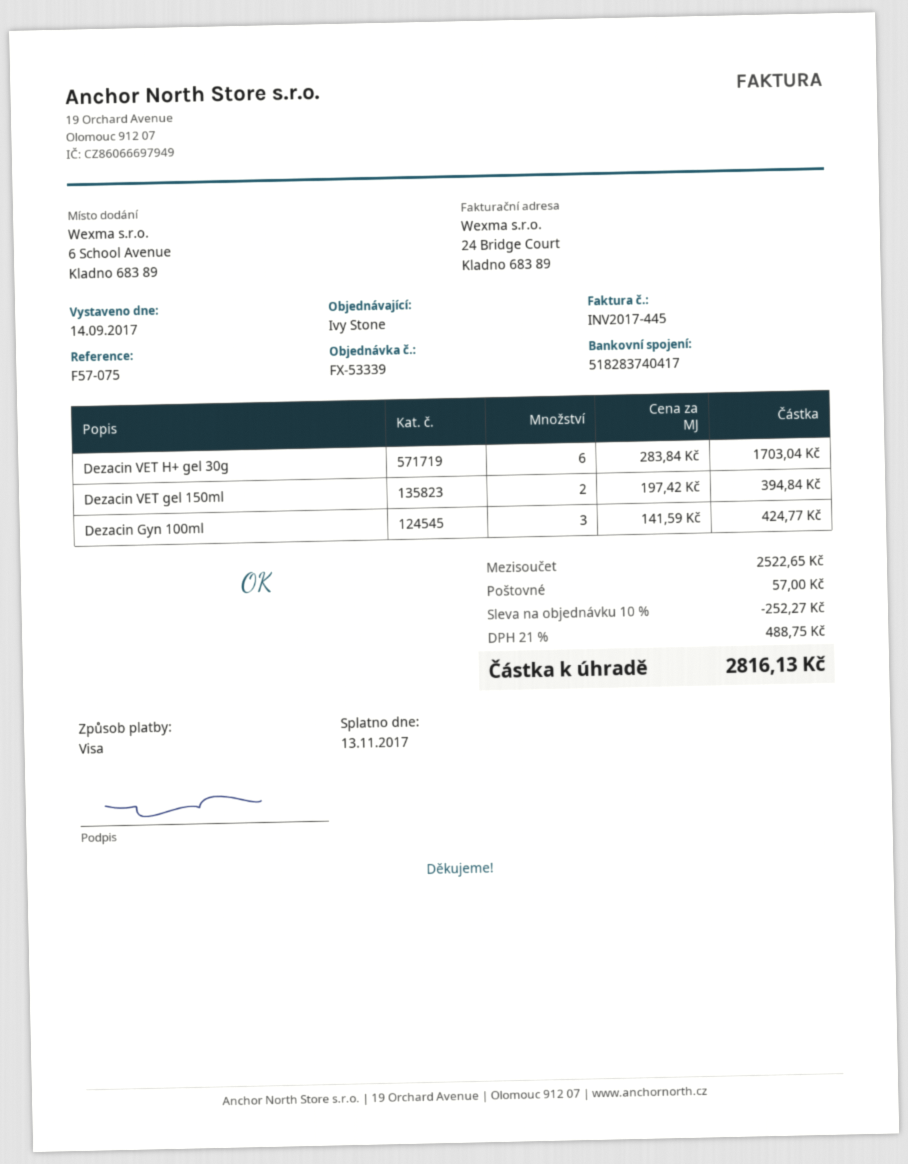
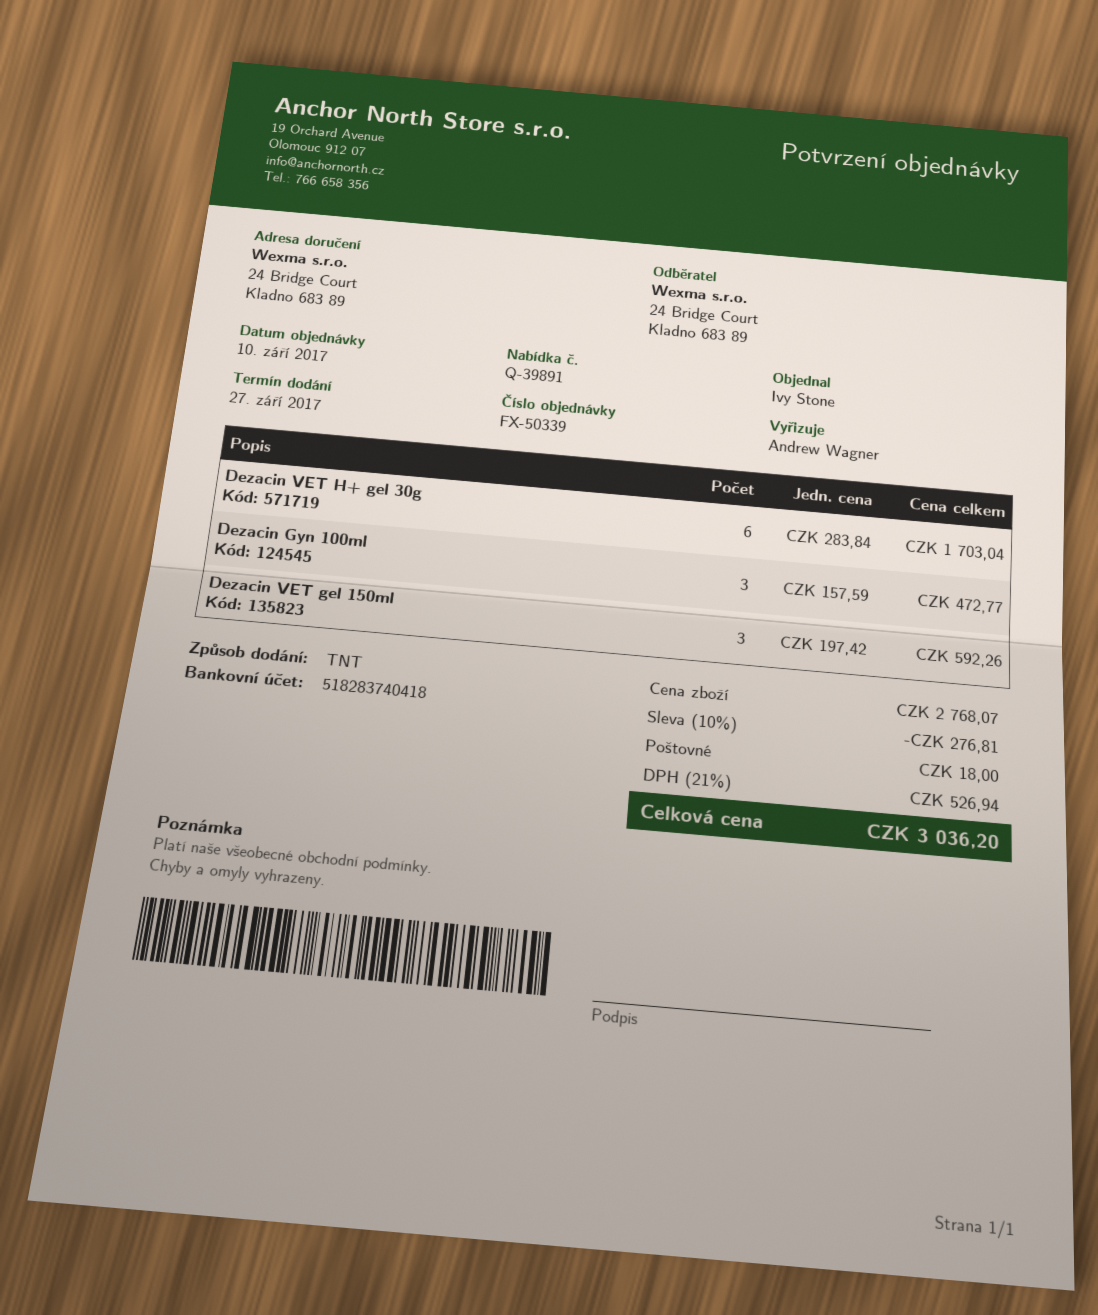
order number: FX-53339 -> FX-50339
bank account: 518283740417 -> 518283740418
ship to: 6 School Avenue, Kladno 683 89 -> 24 Bridge Court, Kladno 683 89
Dezacin VET gel 150ml: 2 x 197.42 = 394.84 -> 3 x 197.42 = 592.26
Dezacin Gyn 100ml: 3 x 141.59 = 424.77 -> 3 x 157.59 = 472.77
subtotal: 2522.65 -> 2768.07
discount: 10% = 252.27 -> 10% = 276.81
shipping: 57.00 -> 18.00
tax: 21% = 488.75 -> 21% = 526.94
total: 2816.13 -> 3036.20

